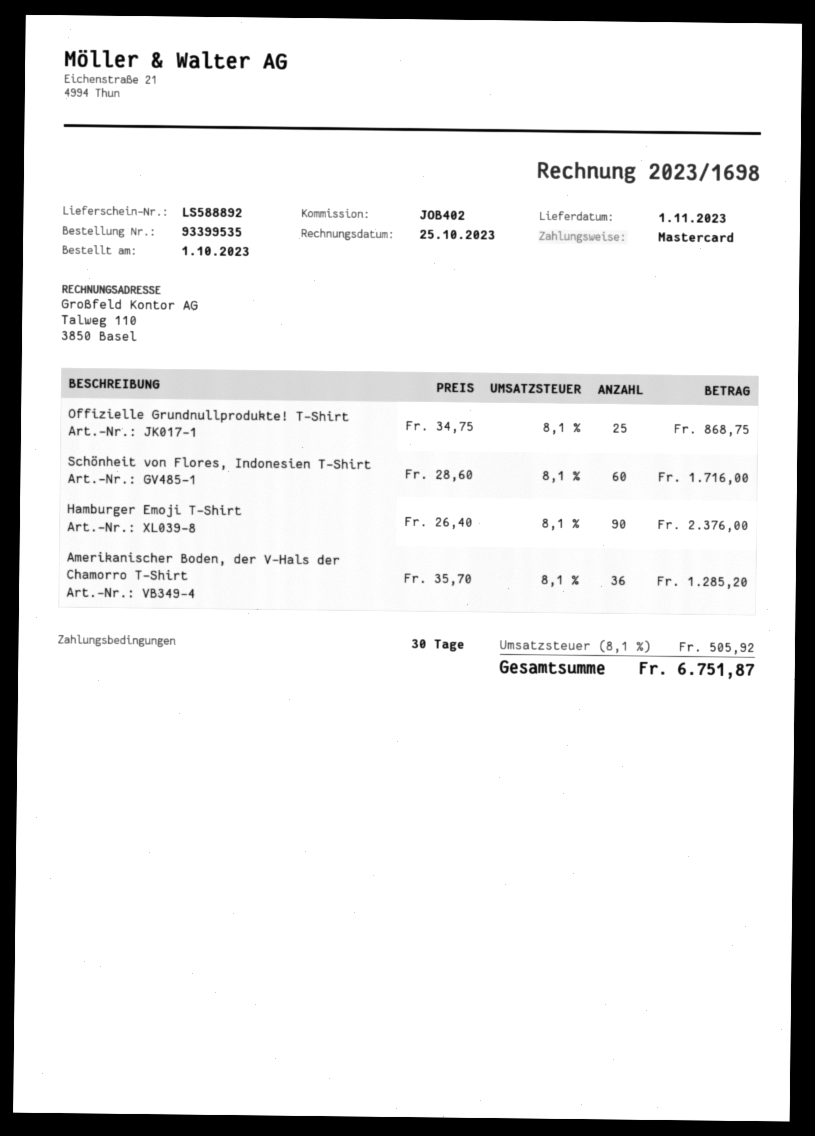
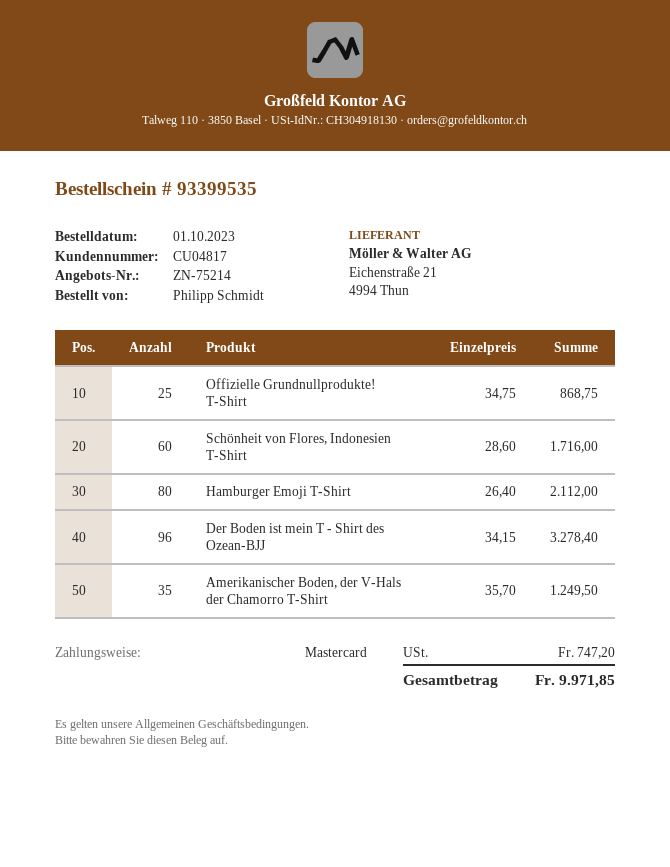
Hamburger Emoji T-Shirt: 90 x 26.40 = 2376.00 -> 80 x 26.40 = 2112.00
Amerikanischer Boden, der V-Hals der Chamorro T-Shirt: 36 x 35.70 = 1285.20 -> 35 x 35.70 = 1249.50
Der Boden ist mein T - Shirt des Ozean-BJJ: none -> 96 x 34.15 = 3278.40
tax: 505.92 -> 747.20
total: 6751.87 -> 9971.85

